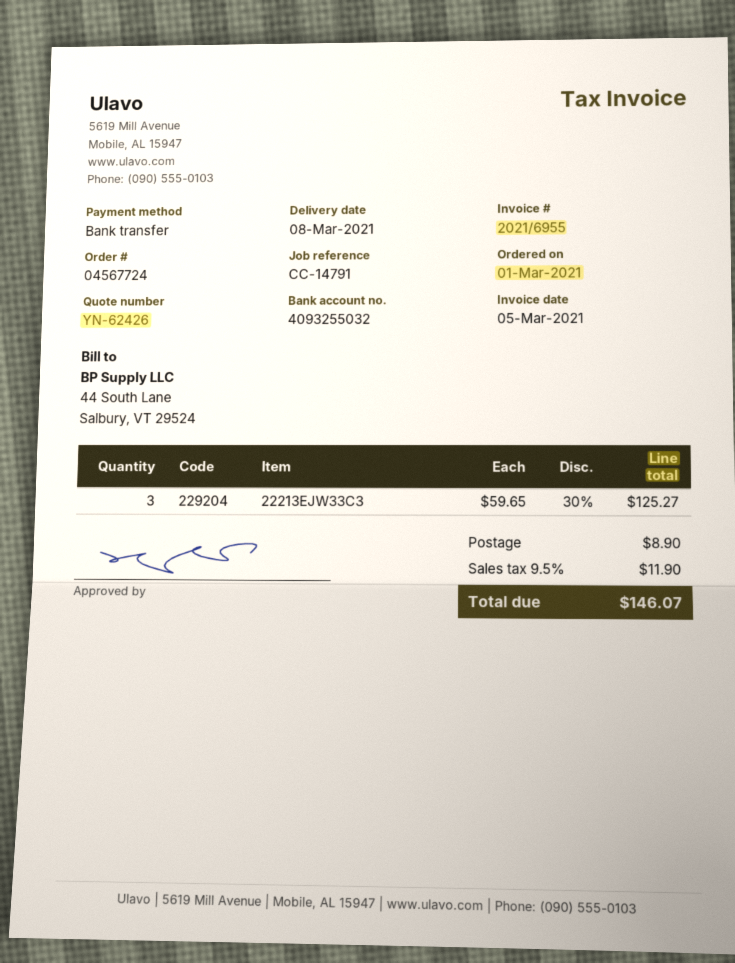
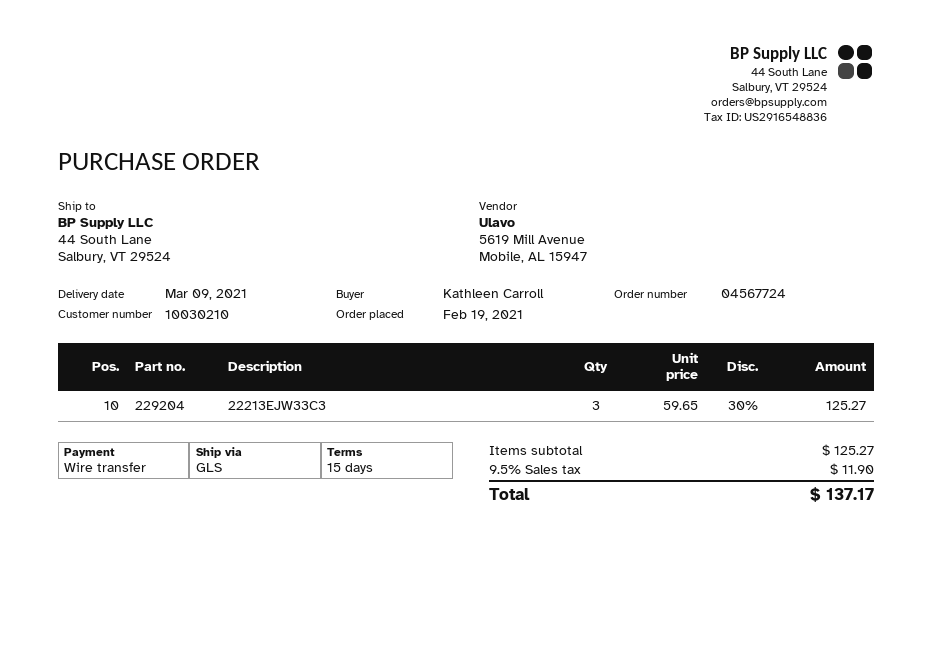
order date: 2021-03-01 -> 2021-02-19
delivery date: 2021-03-08 -> 2021-03-09
shipping: 8.90 -> none
total: 146.07 -> 137.17

